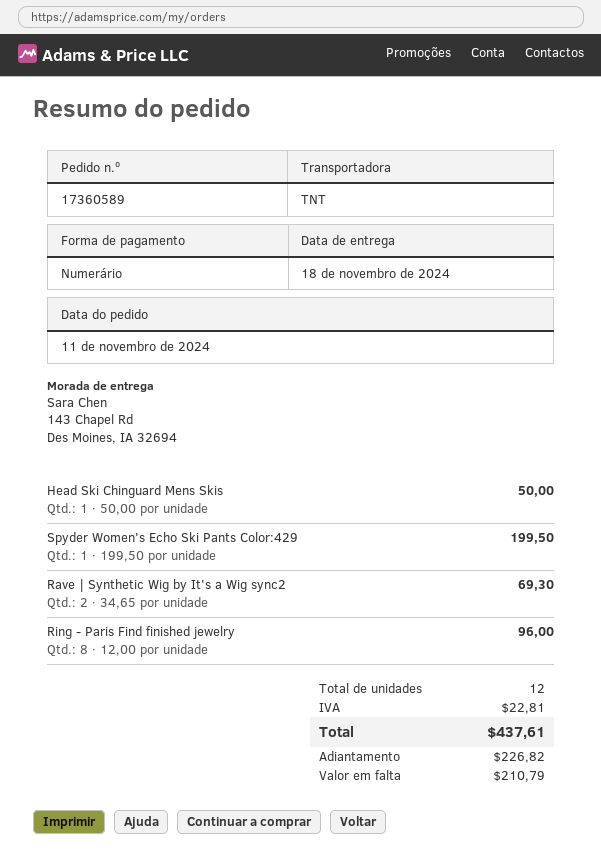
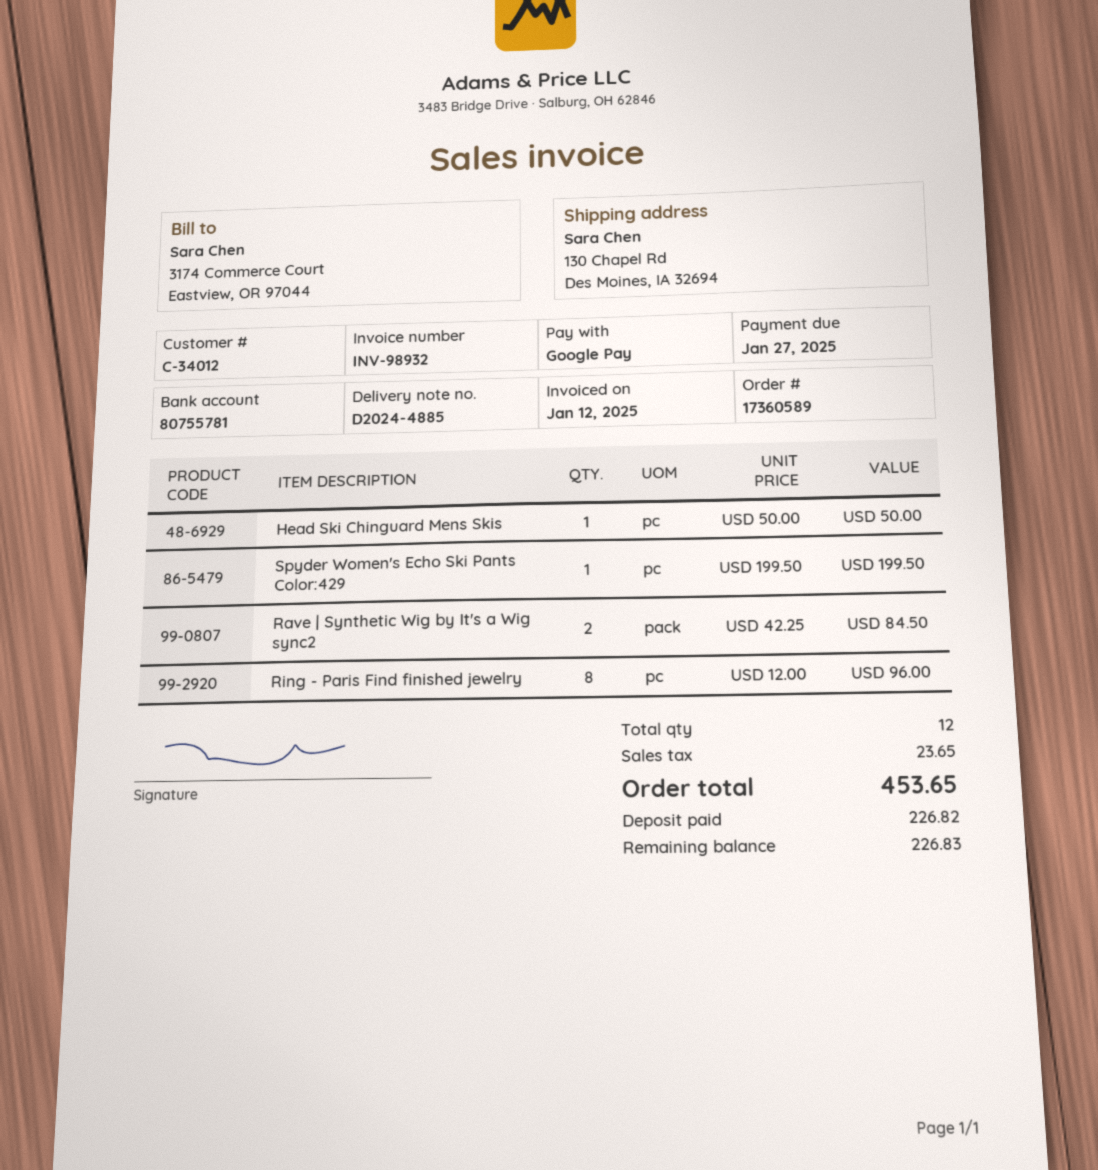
payment method: cash -> Google Pay
ship to: 143 Chapel Rd, Des Moines, IA 32694 -> 130 Chapel Rd, Des Moines, IA 32694
Rave | Synthetic Wig by It's a Wig sync2: 2 x 34.65 = 69.30 -> 2 x 42.25 = 84.50
tax: 22.81 -> 23.65
total: 437.61 -> 453.65
balance: 210.79 -> 226.83

